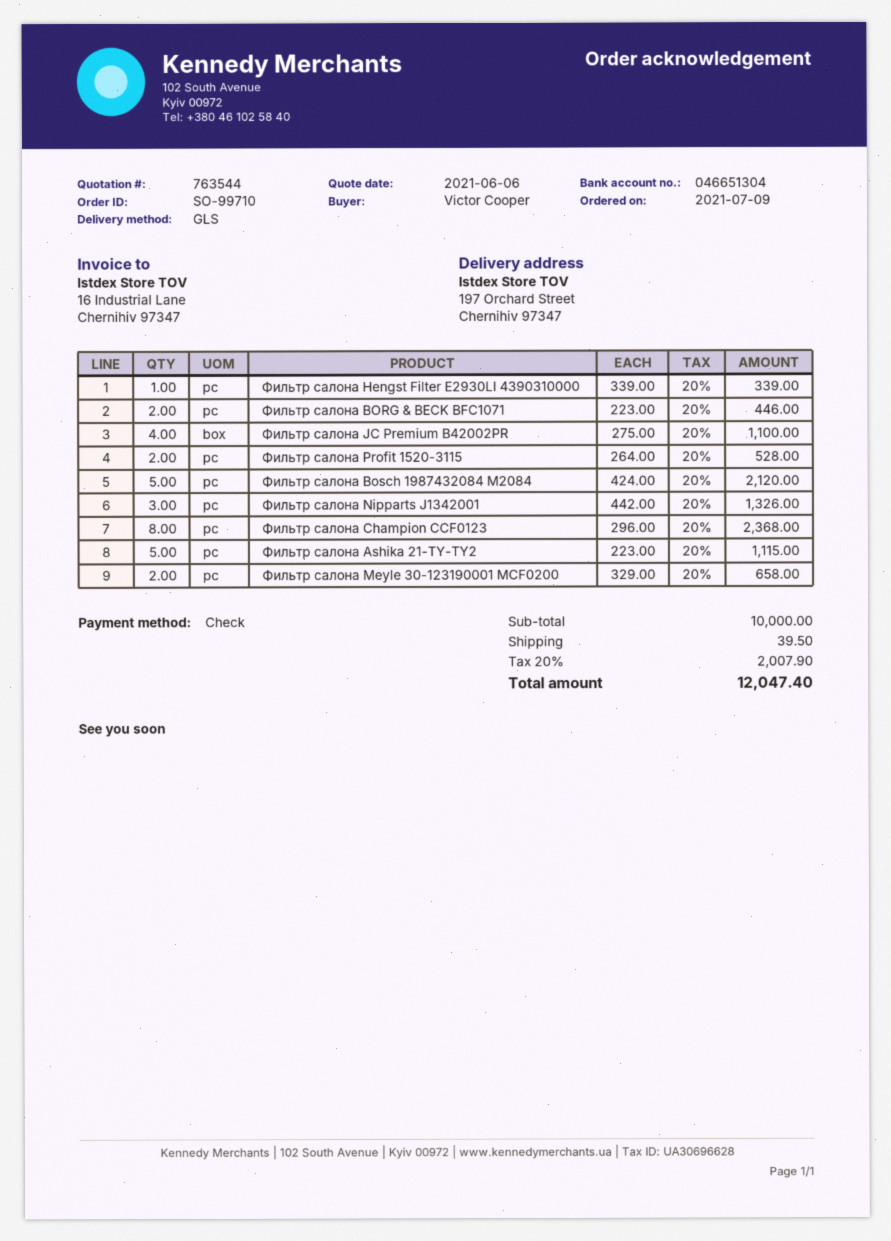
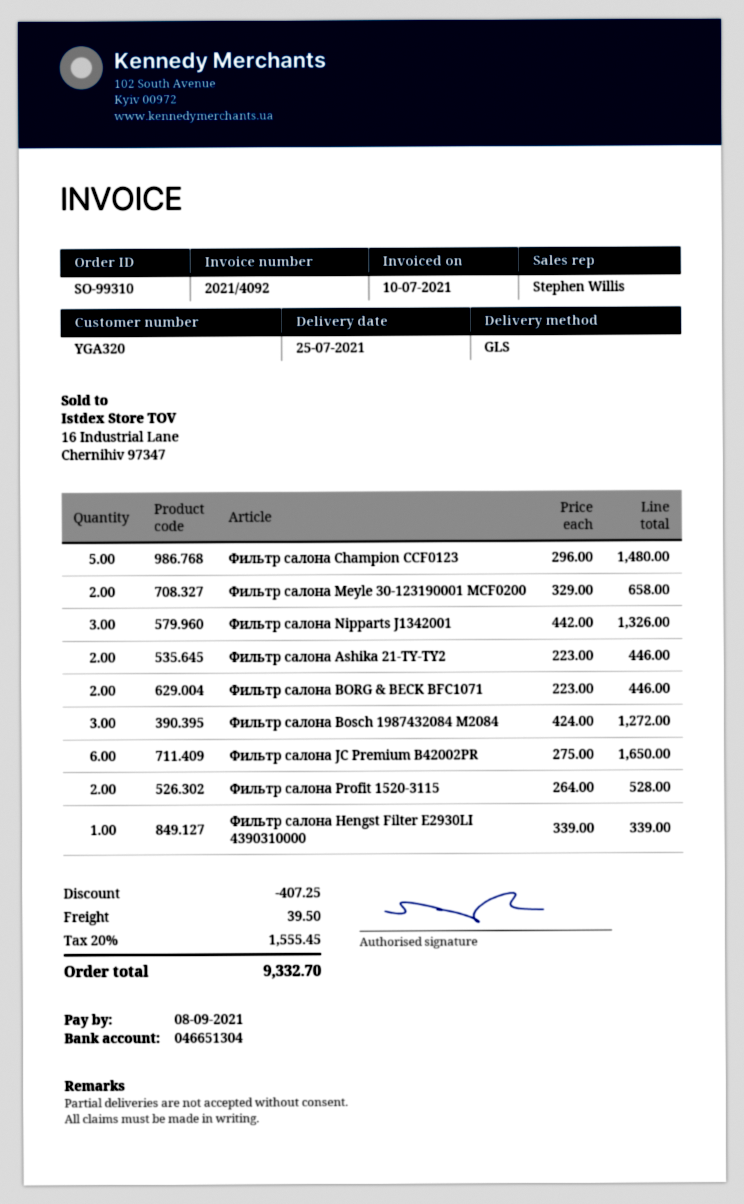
order number: SO-99710 -> SO-99310
Фильтр салона JC Premium B42002PR: 4 x 275.00 = 1100.00 -> 6 x 275.00 = 1650.00
Фильтр салона Bosch 1987432084 M2084: 5 x 424.00 = 2120.00 -> 3 x 424.00 = 1272.00
Фильтр салона Champion CCF0123: 8 x 296.00 = 2368.00 -> 5 x 296.00 = 1480.00
Фильтр салона Ashika 21-TY-TY2: 5 x 223.00 = 1115.00 -> 2 x 223.00 = 446.00
discount: none -> 407.25
tax: 20% = 2007.90 -> 20% = 1555.45
total: 12047.40 -> 9332.70

